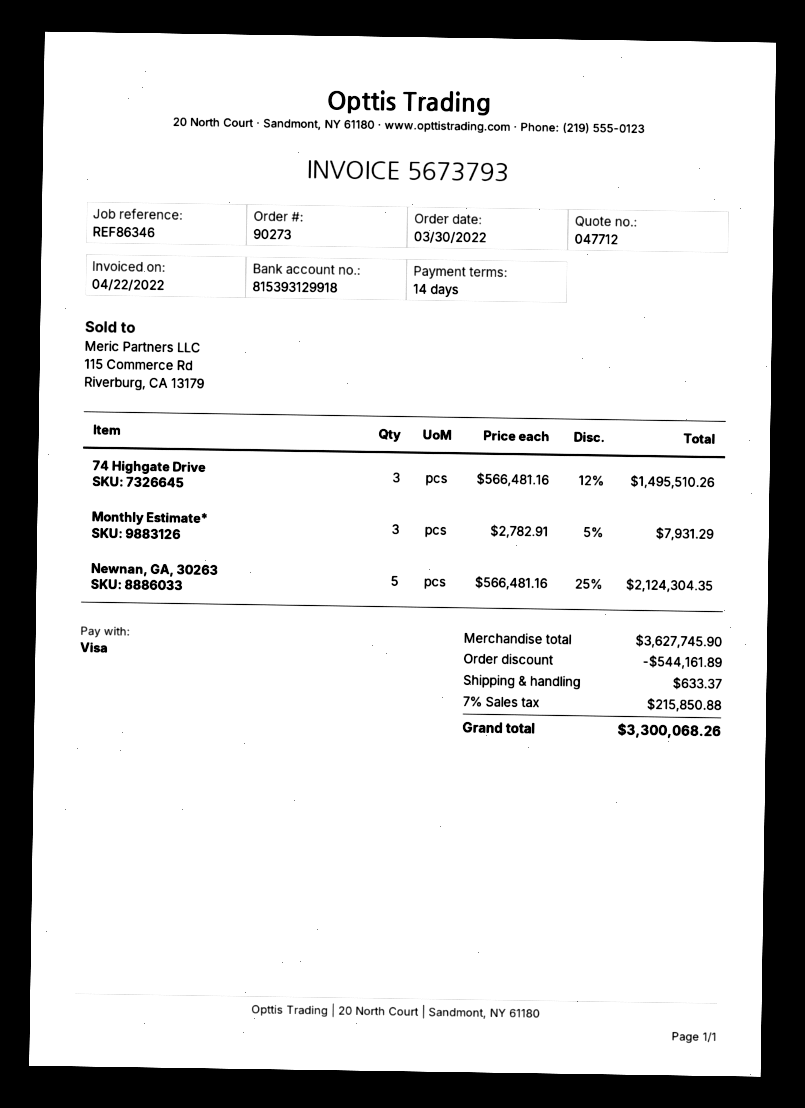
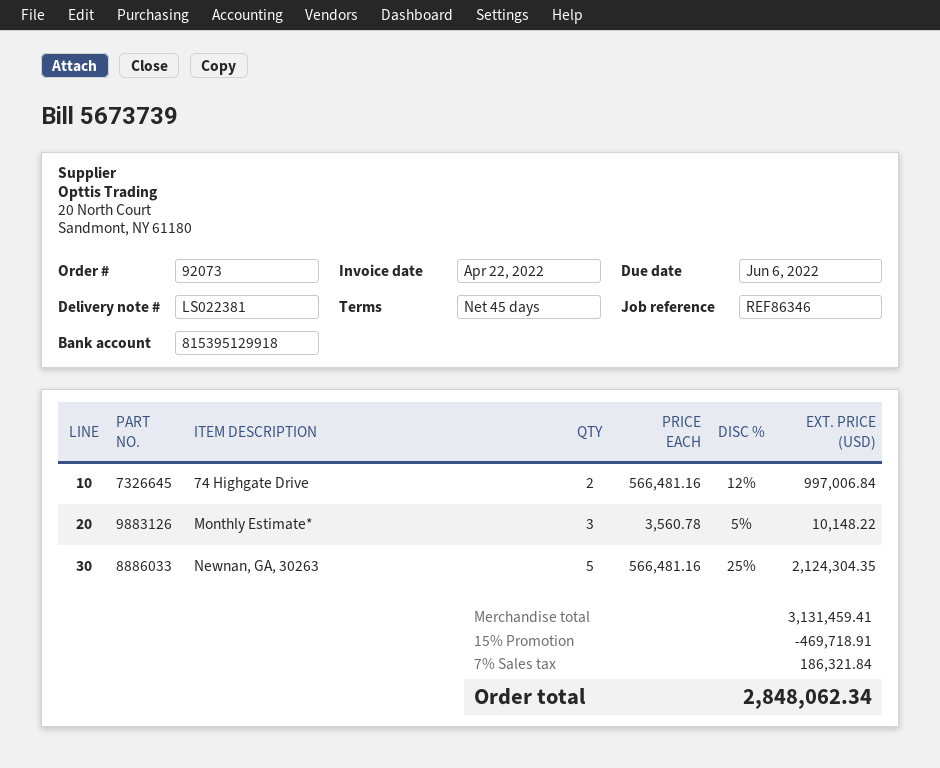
order number: 90273 -> 92073
invoice number: 5673793 -> 5673739
payment terms: 14 days -> 45 days
bank account: 815393129918 -> 815395129918
74 Highgate Drive: 3 x 566481.16 - 12% = 1495510.26 -> 2 x 566481.16 - 12% = 997006.84
Monthly Estimate*: 3 x 2782.91 - 5% = 7931.29 -> 3 x 3560.78 - 5% = 10148.22
subtotal: 3627745.90 -> 3131459.41
discount: 544161.89 -> 469718.91
shipping: 633.37 -> none
tax: 7% = 215850.88 -> 7% = 186321.84
total: 3300068.26 -> 2848062.34

